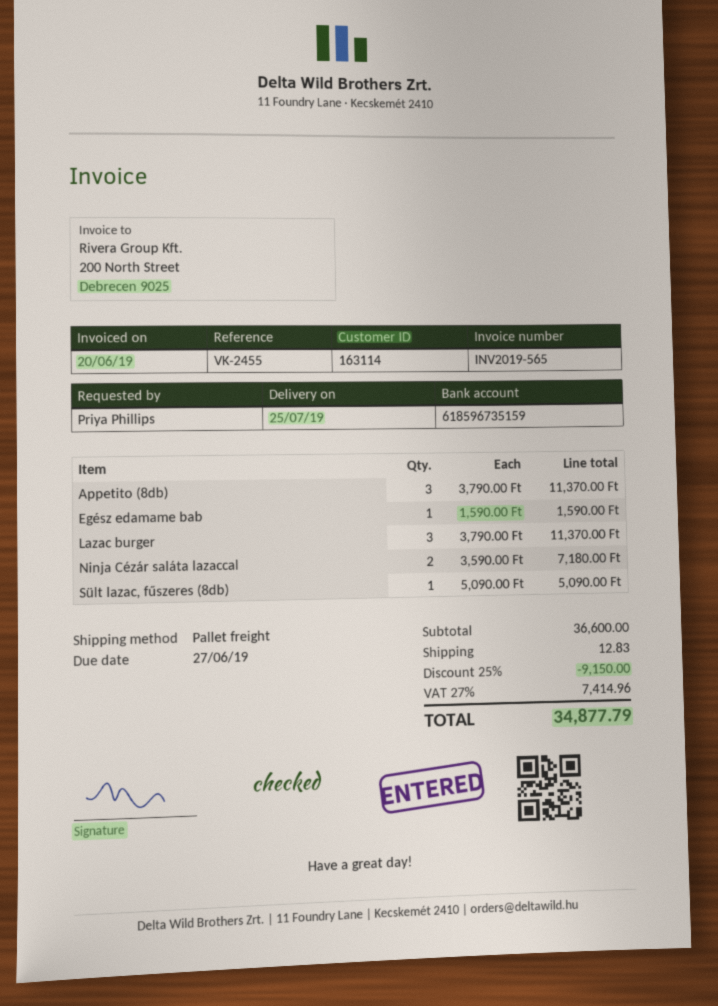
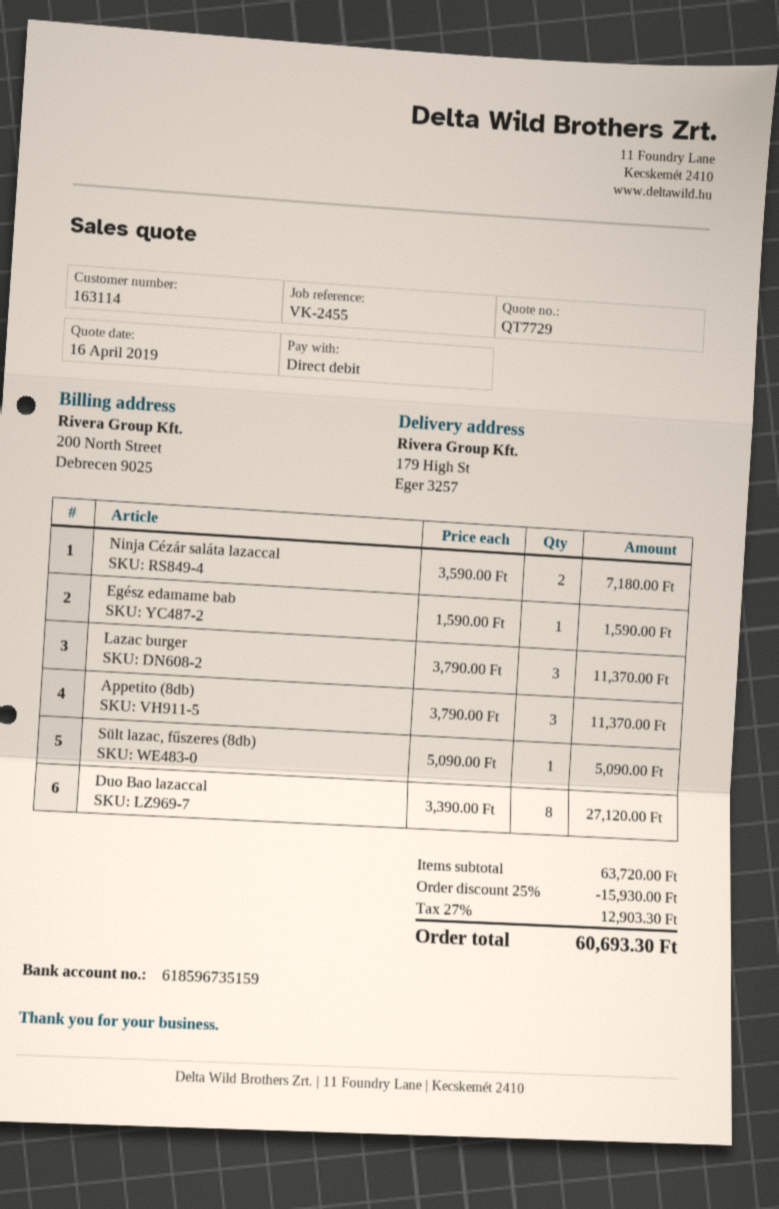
Duo Bao lazaccal: none -> 8 x 3390.00 = 27120.00
subtotal: 36600.00 -> 63720.00
discount: 25% = 9150.00 -> 25% = 15930.00
shipping: 12.83 -> none
tax: 27% = 7414.96 -> 27% = 12903.30
total: 34877.79 -> 60693.30

